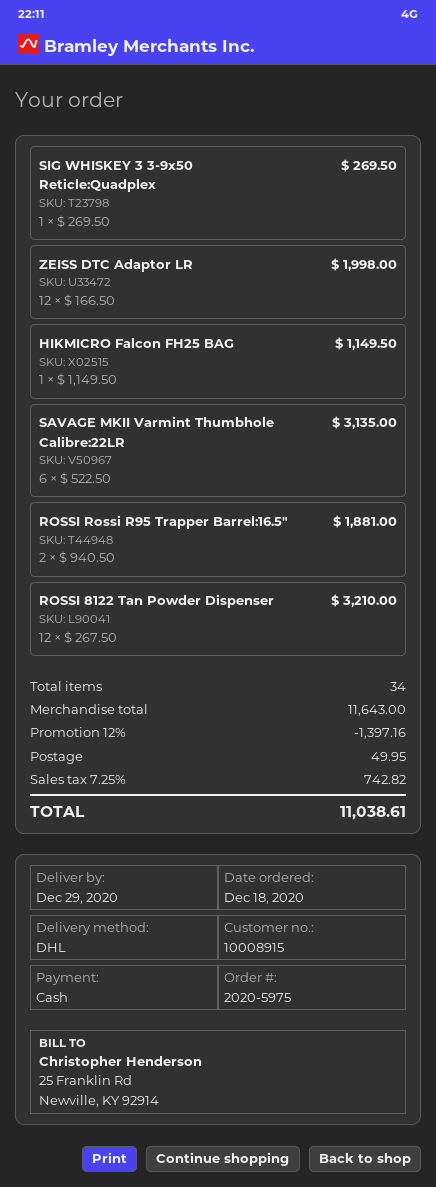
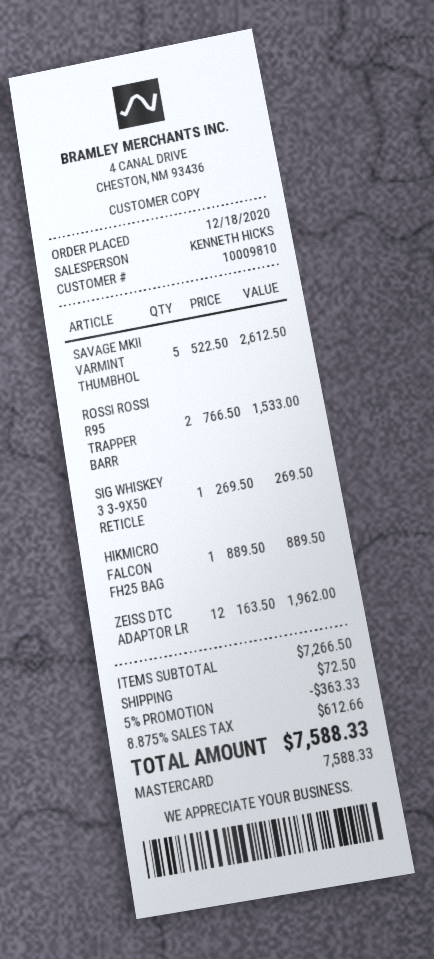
customer number: 10008915 -> 10009810
payment method: cash -> Mastercard
ZEISS DTC Adaptor LR: 12 x 166.50 = 1998.00 -> 12 x 163.50 = 1962.00
HIKMICRO Falcon FH25 BAG: 1 x 1149.50 = 1149.50 -> 1 x 889.50 = 889.50
SAVAGE MKII Varmint Thumbhole Calibre:22LR: 6 x 522.50 = 3135.00 -> 5 x 522.50 = 2612.50
ROSSI Rossi R95 Trapper Barrel:16.5": 2 x 940.50 = 1881.00 -> 2 x 766.50 = 1533.00
ROSSI 8122 Tan Powder Dispenser: 12 x 267.50 = 3210.00 -> none
subtotal: 11643.00 -> 7266.50
discount: 12% = 1397.16 -> 5% = 363.33
shipping: 49.95 -> 72.50
tax: 7.25% = 742.82 -> 8.875% = 612.66
total: 11038.61 -> 7588.33

